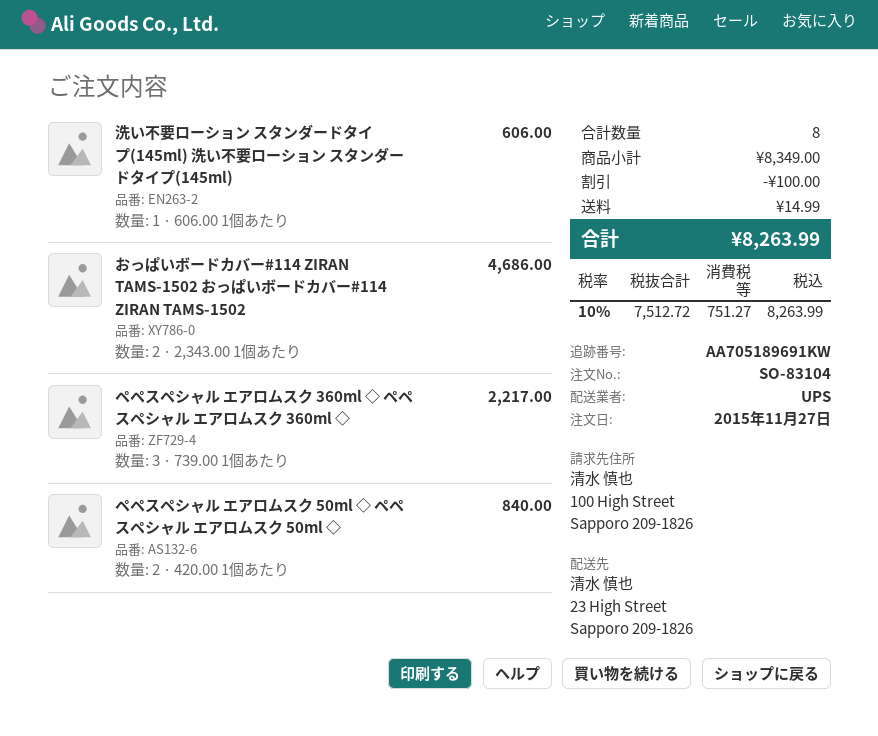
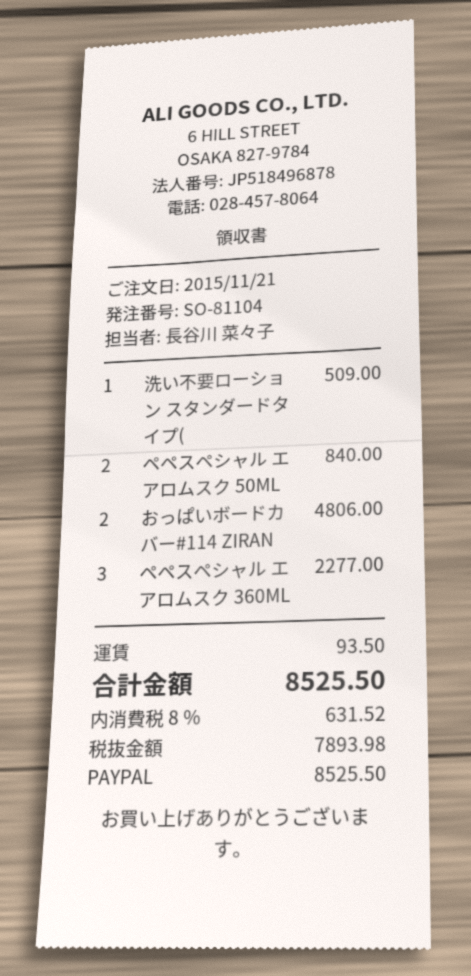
order number: SO-83104 -> SO-81104
order date: 2015-11-27 -> 2015-11-21
洗い不要ローション スタンダードタイプ(145ml) 洗い不要ローション スタンダードタイプ(145ml): 1 for 606.00 -> 1 for 509.00
おっぱいボードカバー#114 ZIRAN TAMS-1502 おっぱいボードカバー#114 ZIRAN TAMS-1502: 2 for 4686.00 -> 2 for 4806.00
ペペスペシャル エアロムスク 360ml ◇ ペペスペシャル エアロムスク 360ml ◇: 3 for 2217.00 -> 3 for 2277.00
discount: 100.00 -> none
shipping: 14.99 -> 93.50
net: 7512.72 -> 7893.98
tax: 10% = 751.27 -> 8% = 631.52
total: 8263.99 -> 8525.50

